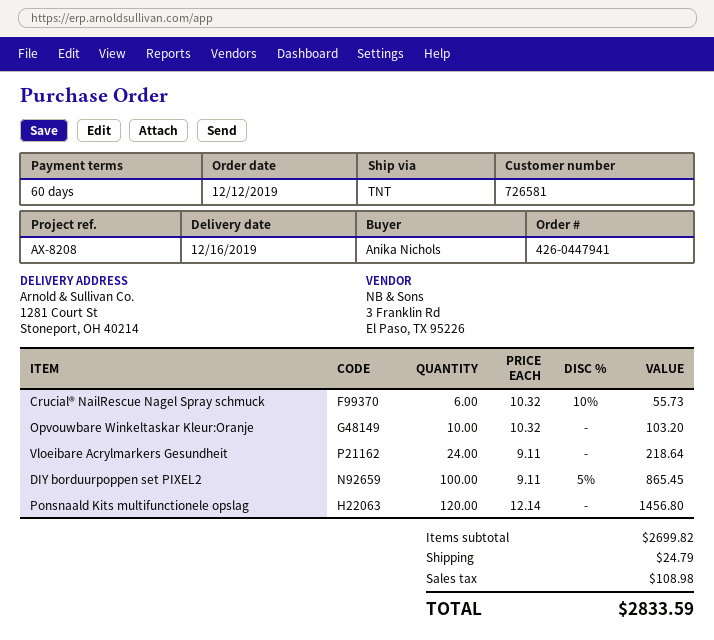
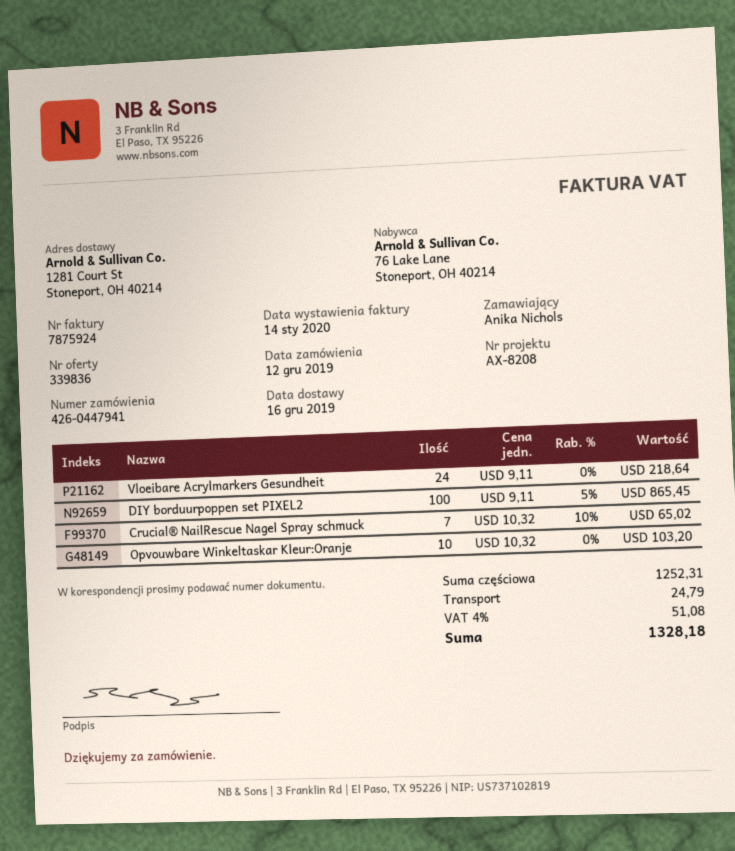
Crucial® NailRescue Nagel Spray schmuck: 6 x 10.32 - 10% = 55.73 -> 7 x 10.32 - 10% = 65.02
Ponsnaald Kits multifunctionele opslag: 120 x 12.14 = 1456.80 -> none
subtotal: 2699.82 -> 1252.31
tax: 108.98 -> 51.08
total: 2833.59 -> 1328.18

